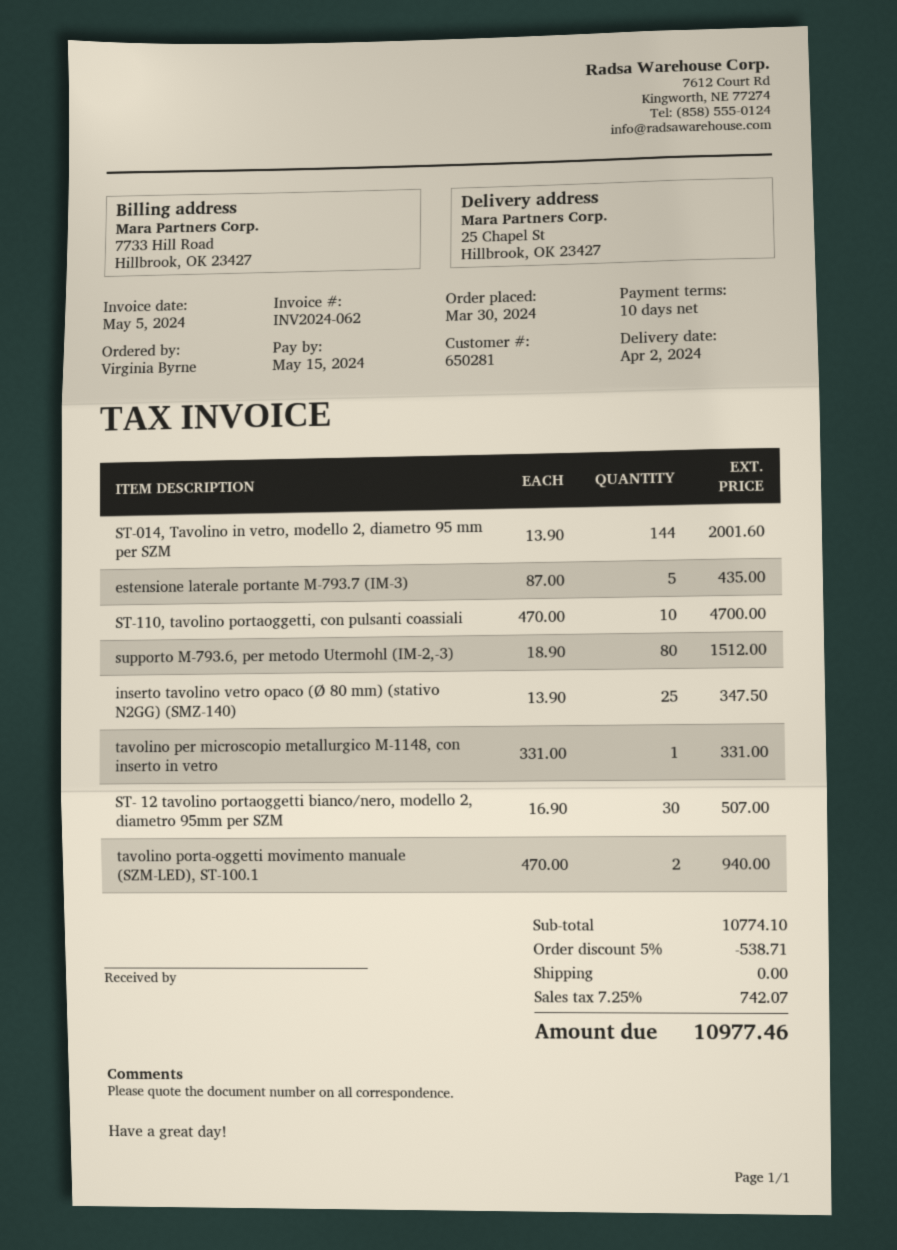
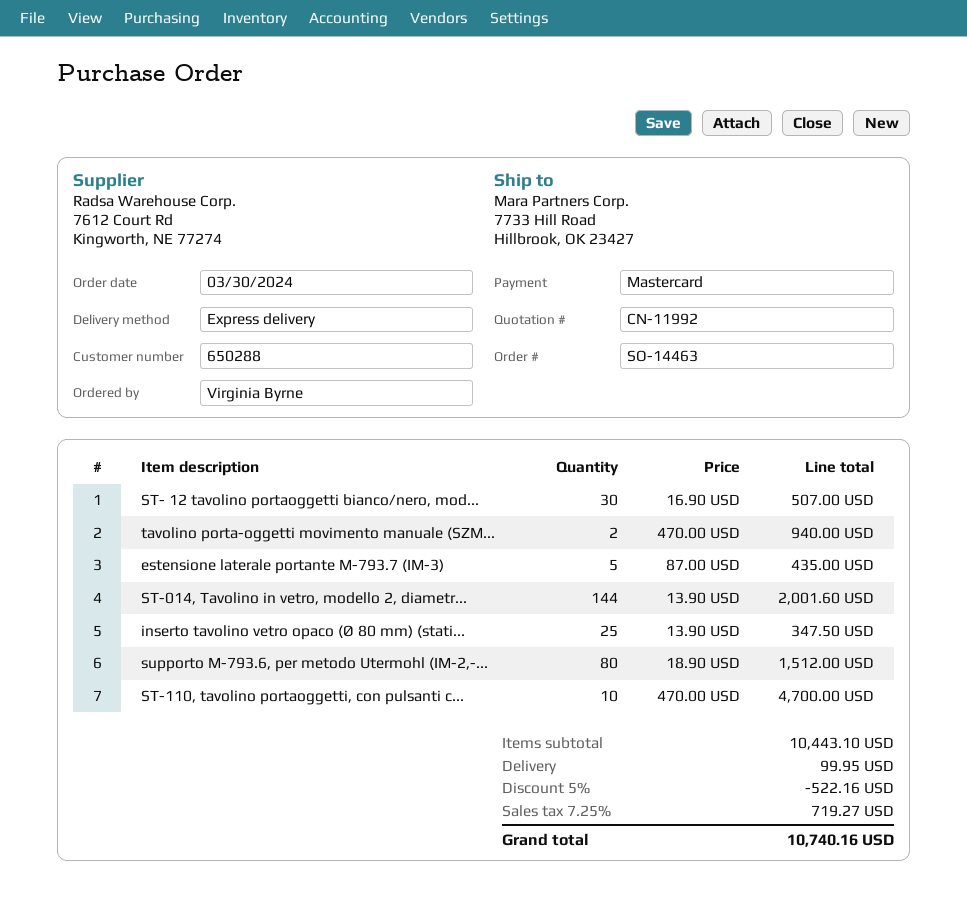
customer number: 650281 -> 650288
ship to: 25 Chapel St, Hillbrook, OK 23427 -> 7733 Hill Road, Hillbrook, OK 23427
tavolino per microscopio metallurgico M-1148, con inserto in vetro: 1 x 331.00 = 331.00 -> none
subtotal: 10774.10 -> 10443.10
discount: 5% = 538.71 -> 5% = 522.16
shipping: 0.00 -> 99.95
tax: 7.25% = 742.07 -> 7.25% = 719.27
total: 10977.46 -> 10740.16

